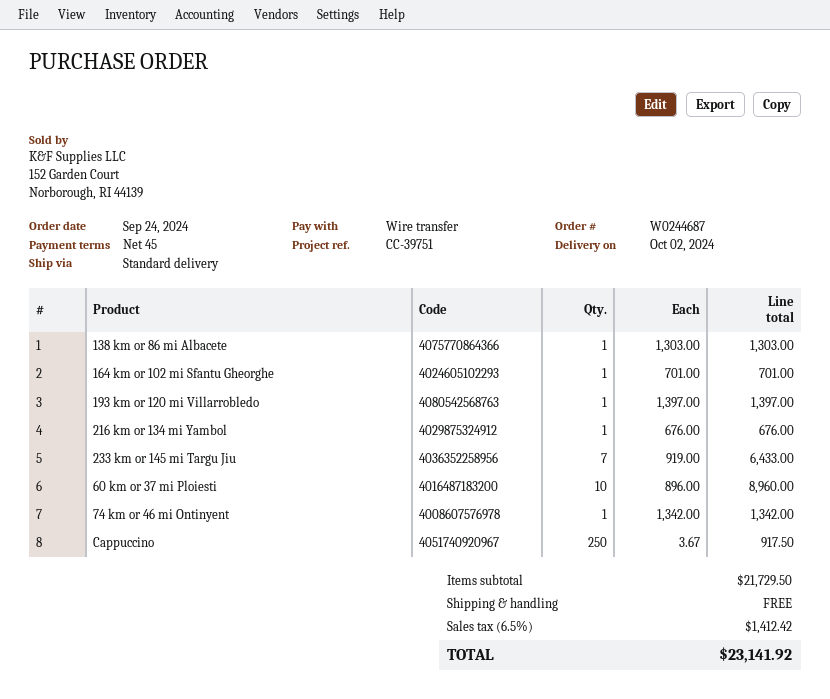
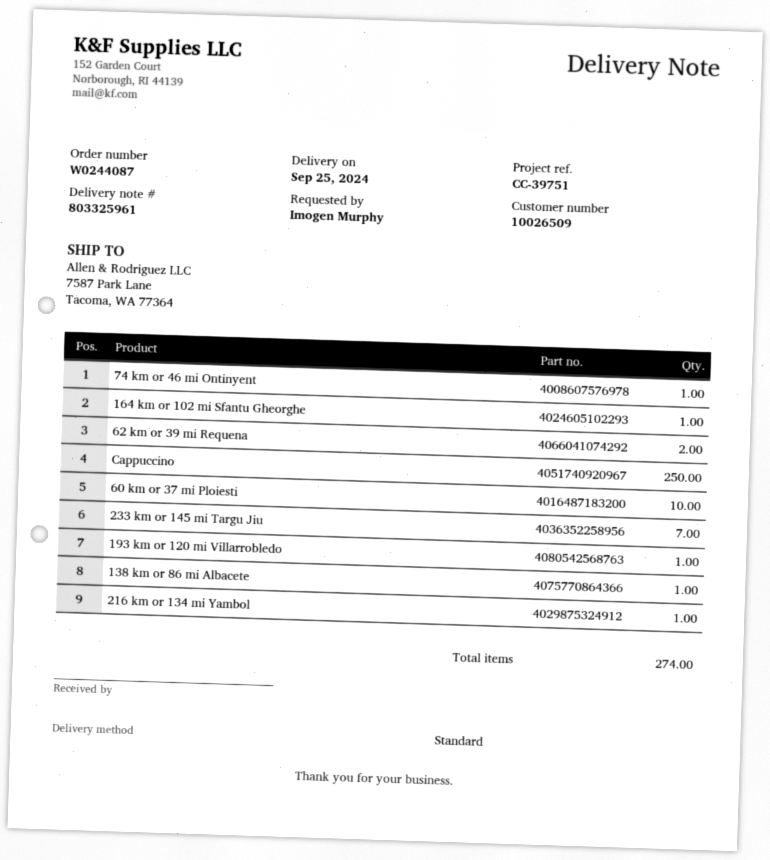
order number: W0244687 -> W0244087
delivery date: 2024-10-02 -> 2024-09-25
62 km or 39 mi Requena: none -> 2

